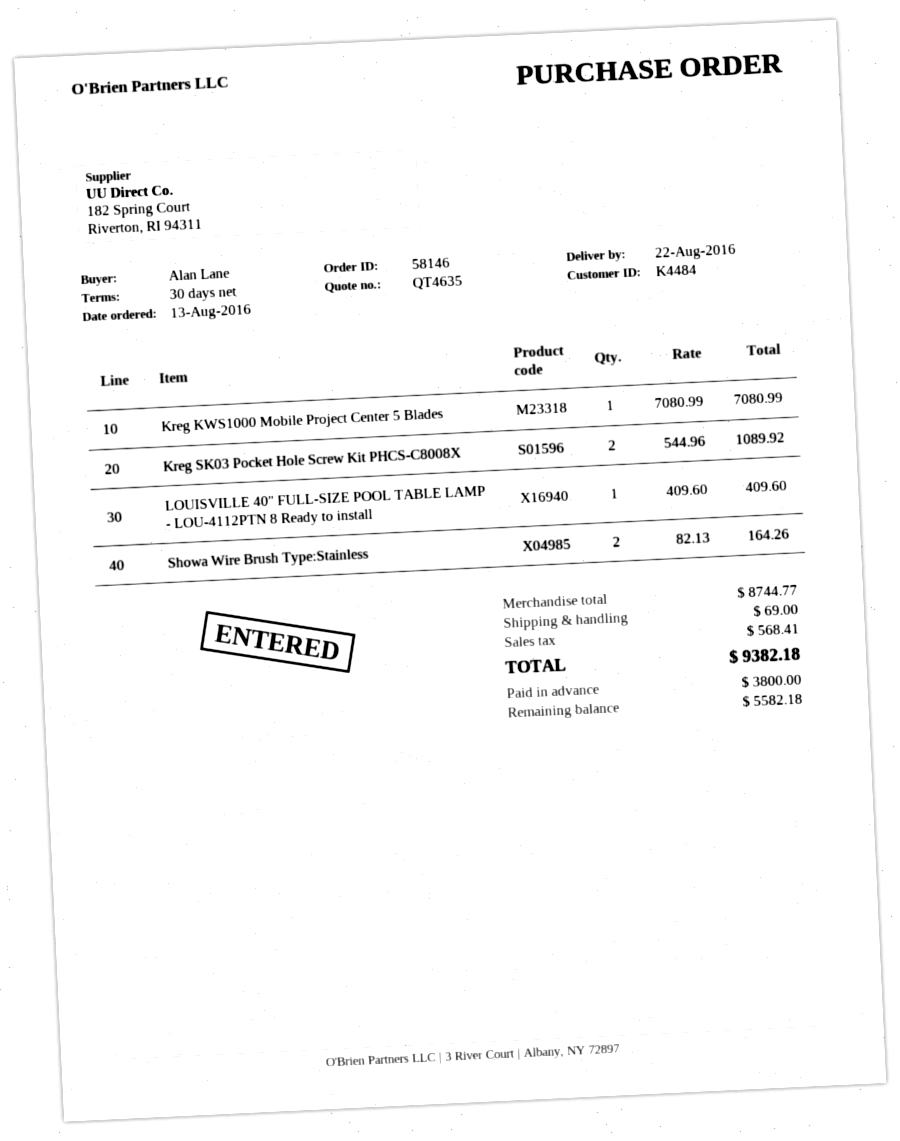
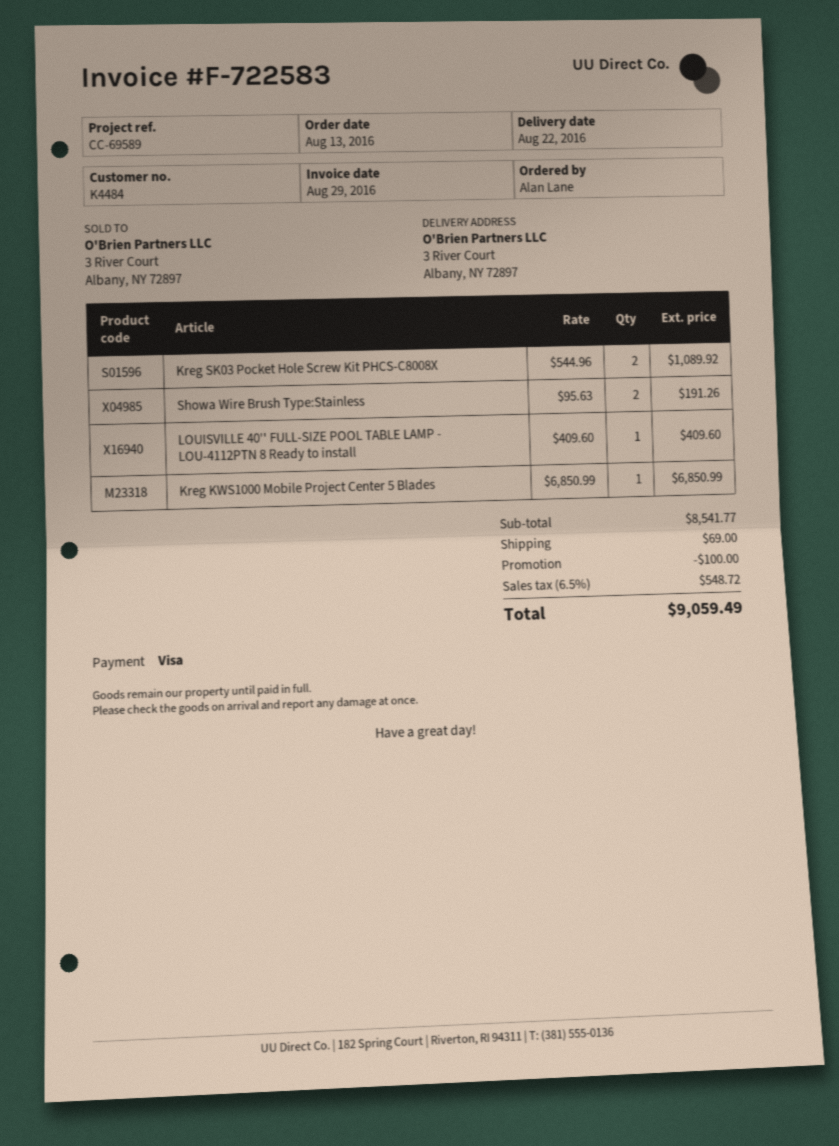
Kreg KWS1000 Mobile Project Center 5 Blades: 1 x 7080.99 = 7080.99 -> 1 x 6850.99 = 6850.99
Showa Wire Brush Type:Stainless: 2 x 82.13 = 164.26 -> 2 x 95.63 = 191.26
subtotal: 8744.77 -> 8541.77
discount: none -> 100.00
tax: 568.41 -> 548.72
total: 9382.18 -> 9059.49

